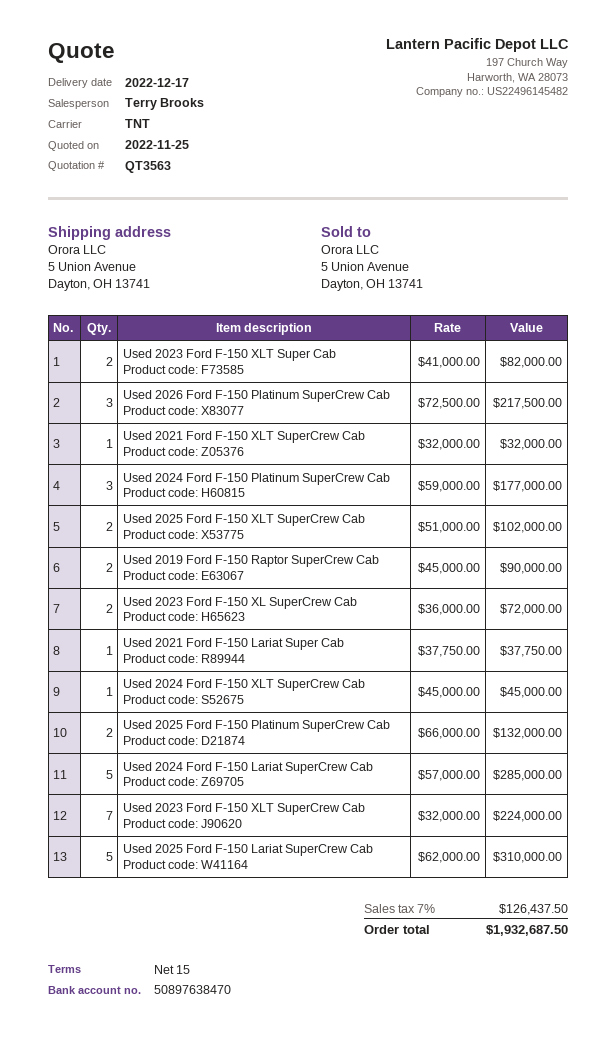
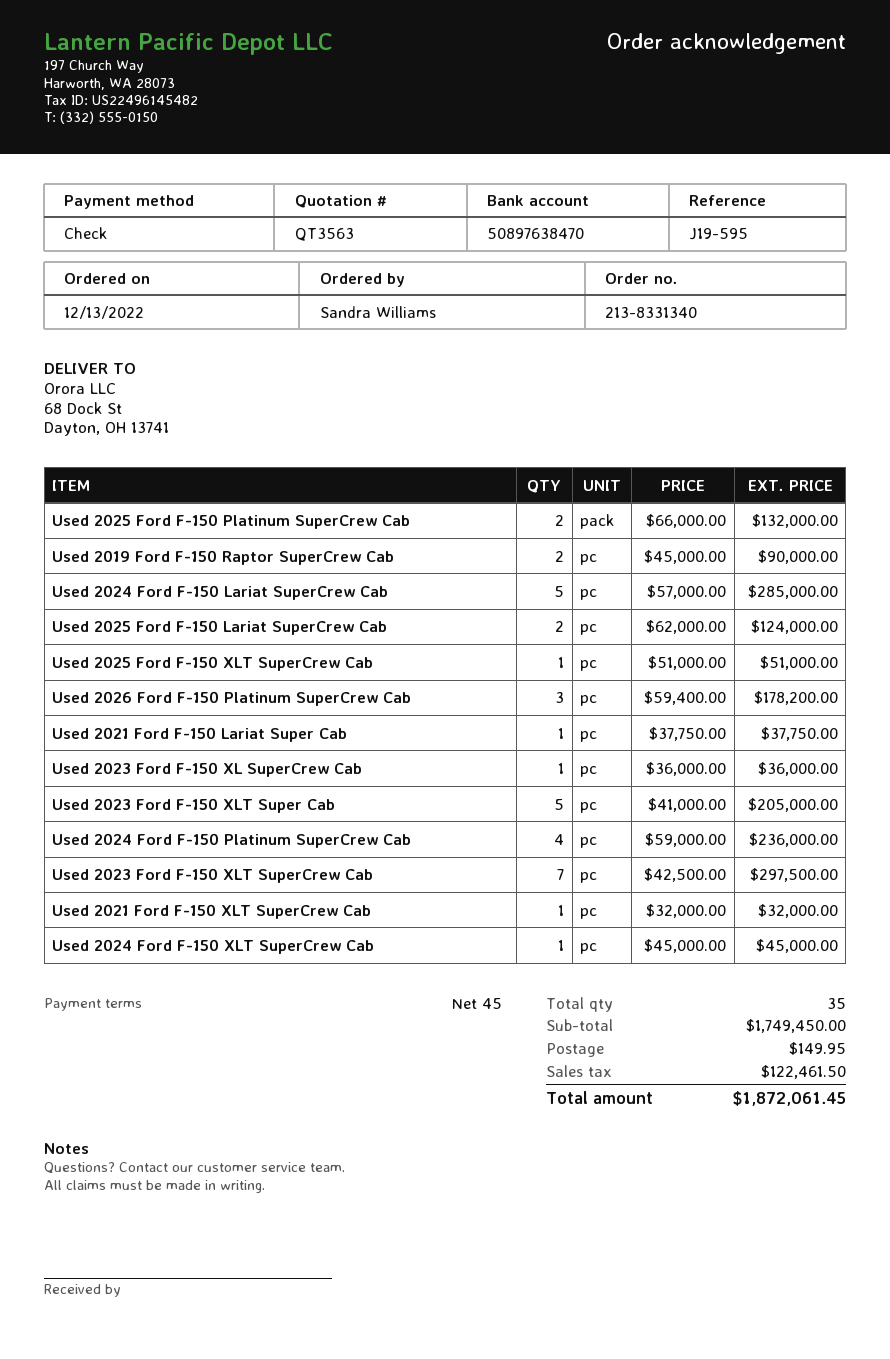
payment terms: 15 days -> 45 days
ship to: 5 Union Avenue, Dayton, OH 13741 -> 68 Dock St, Dayton, OH 13741
Used 2023 Ford F-150 XLT Super Cab: 2 x 41000.00 = 82000.00 -> 5 x 41000.00 = 205000.00
Used 2026 Ford F-150 Platinum SuperCrew Cab: 3 x 72500.00 = 217500.00 -> 3 x 59400.00 = 178200.00
Used 2024 Ford F-150 Platinum SuperCrew Cab: 3 x 59000.00 = 177000.00 -> 4 x 59000.00 = 236000.00
Used 2025 Ford F-150 XLT SuperCrew Cab: 2 x 51000.00 = 102000.00 -> 1 x 51000.00 = 51000.00
Used 2023 Ford F-150 XL SuperCrew Cab: 2 x 36000.00 = 72000.00 -> 1 x 36000.00 = 36000.00
Used 2023 Ford F-150 XLT SuperCrew Cab: 7 x 32000.00 = 224000.00 -> 7 x 42500.00 = 297500.00
Used 2025 Ford F-150 Lariat SuperCrew Cab: 5 x 62000.00 = 310000.00 -> 2 x 62000.00 = 124000.00
shipping: none -> 149.95
tax: 126437.50 -> 122461.50
total: 1932687.50 -> 1872061.45

